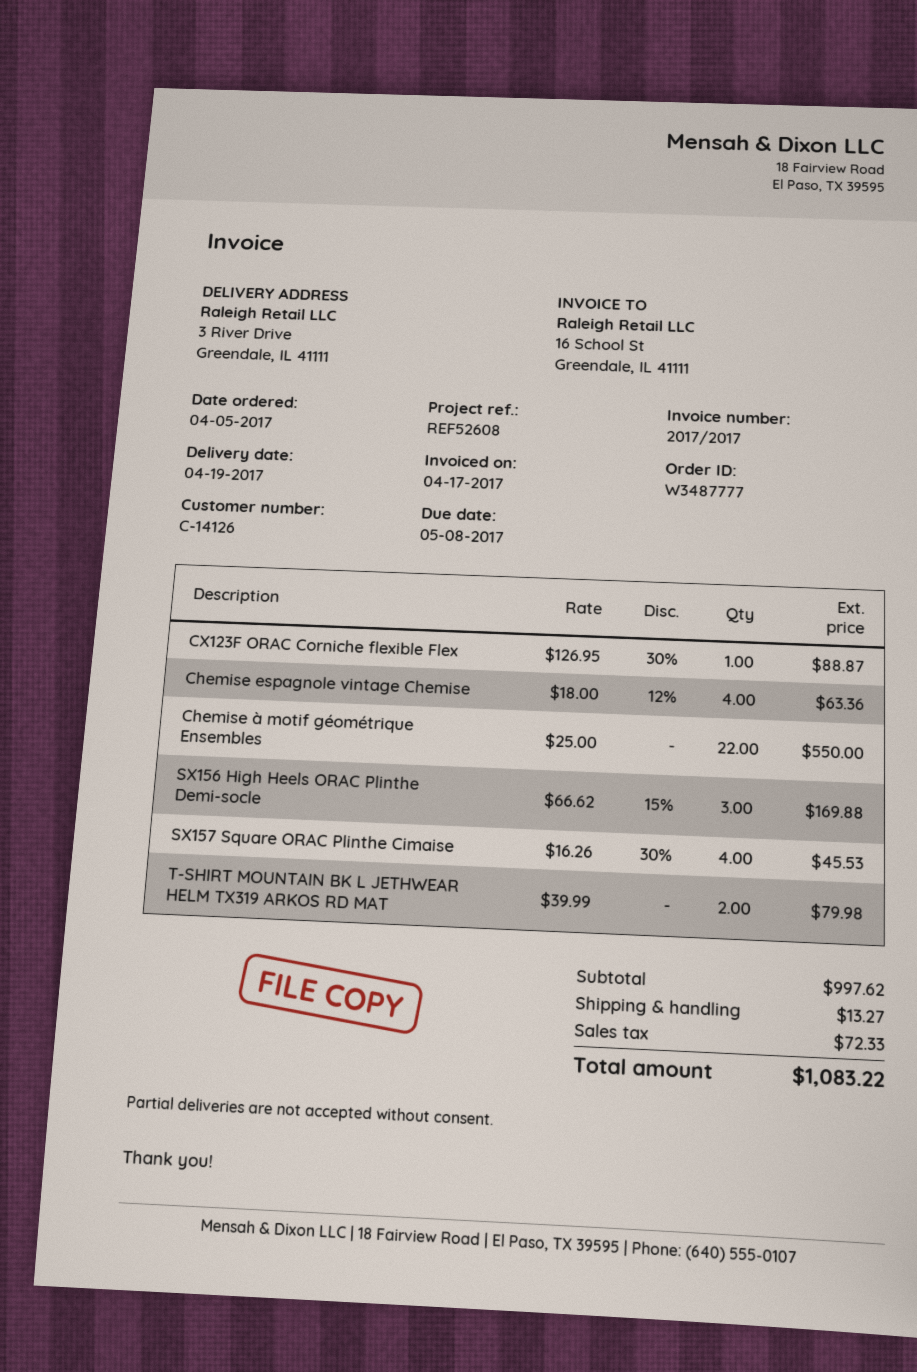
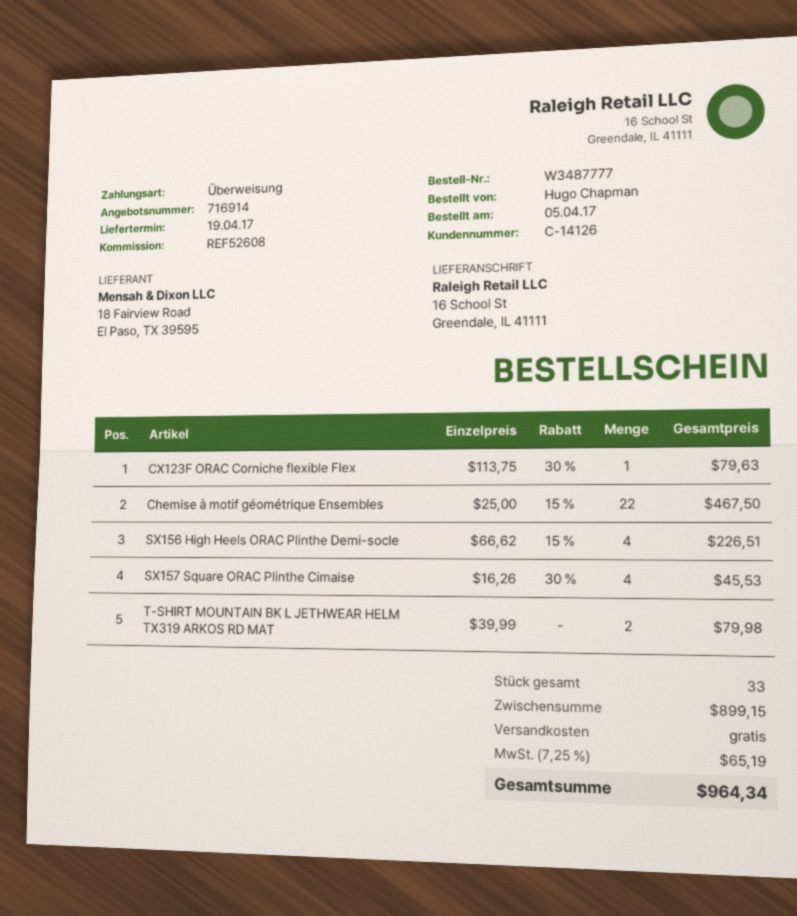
ship to: 3 River Drive, Greendale, IL 41111 -> 16 School St, Greendale, IL 41111
CX123F ORAC Corniche flexible Flex: 1 x 126.95 - 30% = 88.87 -> 1 x 113.75 - 30% = 79.63
Chemise espagnole vintage Chemise: 4 x 18.00 - 12% = 63.36 -> none
Chemise à motif géométrique Ensembles: 22 x 25.00 = 550.00 -> 22 x 25.00 - 15% = 467.50
SX156 High Heels ORAC Plinthe Demi-socle: 3 x 66.62 - 15% = 169.88 -> 4 x 66.62 - 15% = 226.51
subtotal: 997.62 -> 899.15
shipping: 13.27 -> 0.00
tax: 72.33 -> 65.19
total: 1083.22 -> 964.34

